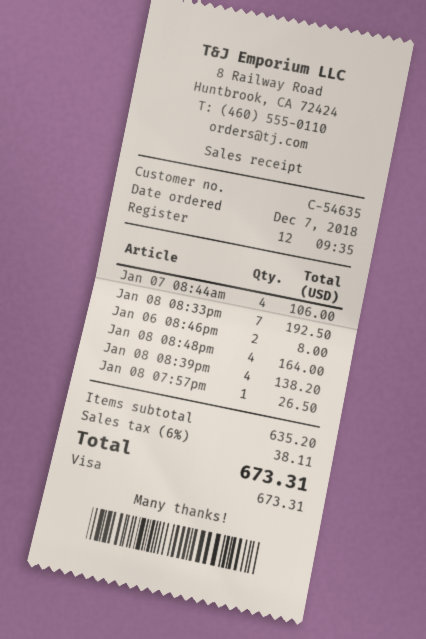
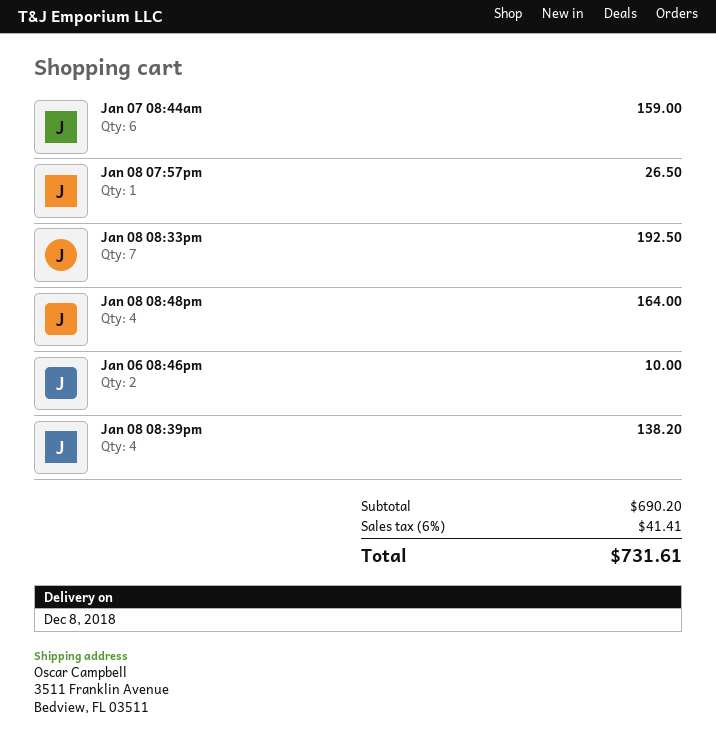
Jan 07 08:44am: 4 for 106.00 -> 6 for 159.00
Jan 06 08:46pm: 2 for 8.00 -> 2 for 10.00
subtotal: 635.20 -> 690.20
tax: 6% = 38.11 -> 6% = 41.41
total: 673.31 -> 731.61

